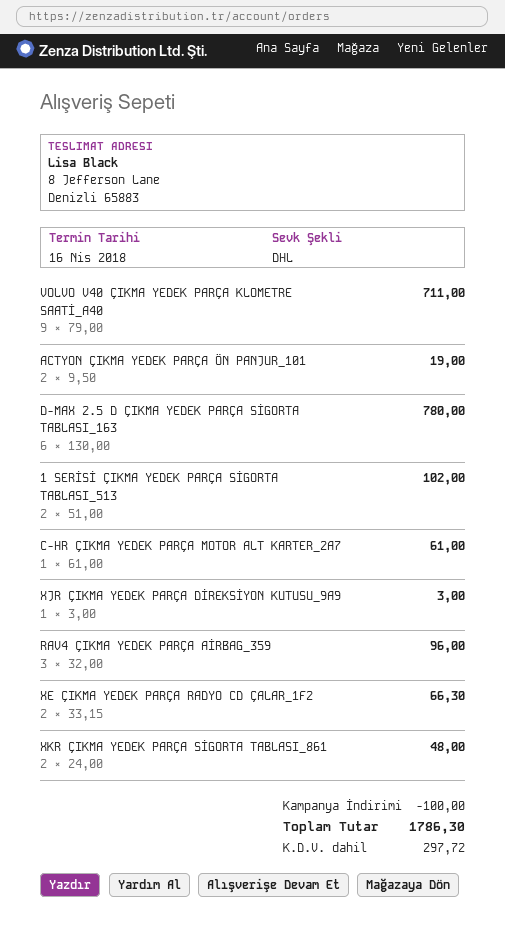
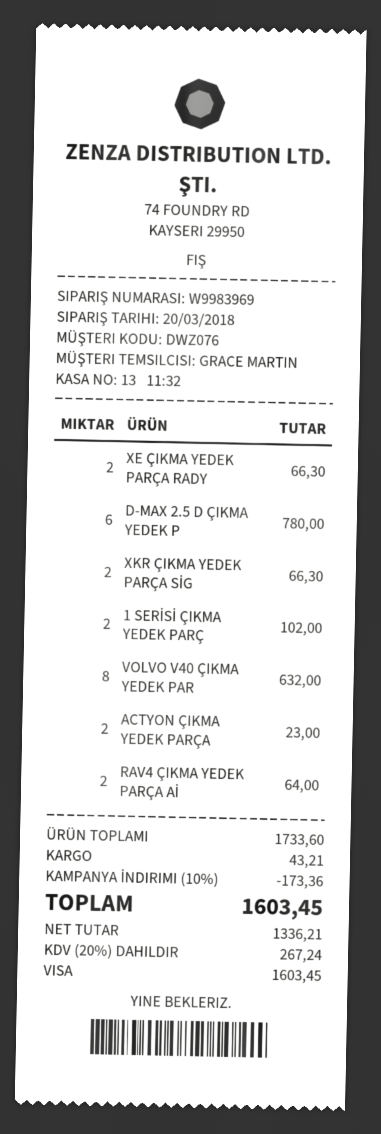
VOLVO V40 ÇIKMA YEDEK PARÇA KLOMETRE SAATİ_A40: 9 for 711.00 -> 8 for 632.00
ACTYON ÇIKMA YEDEK PARÇA ÖN PANJUR_101: 2 for 19.00 -> 2 for 23.00
C-HR ÇIKMA YEDEK PARÇA MOTOR ALT KARTER_2A7: 1 for 61.00 -> none
XJR ÇIKMA YEDEK PARÇA DİREKSİYON KUTUSU_9A9: 1 for 3.00 -> none
RAV4 ÇIKMA YEDEK PARÇA AİRBAG_359: 3 for 96.00 -> 2 for 64.00
XKR ÇIKMA YEDEK PARÇA SİGORTA TABLASI_861: 2 for 48.00 -> 2 for 66.30
discount: 100.00 -> 173.36
shipping: none -> 43.21
tax: 297.72 -> 267.24
total: 1786.30 -> 1603.45

